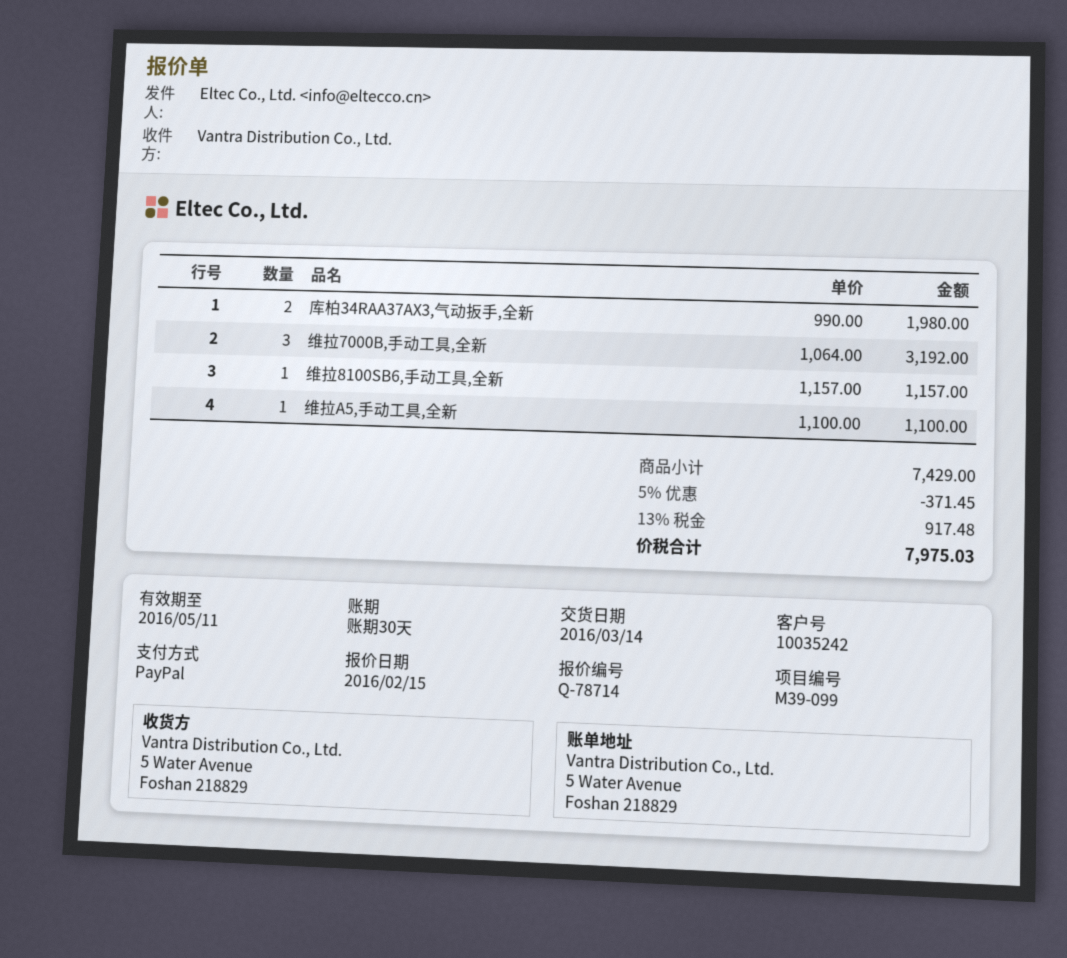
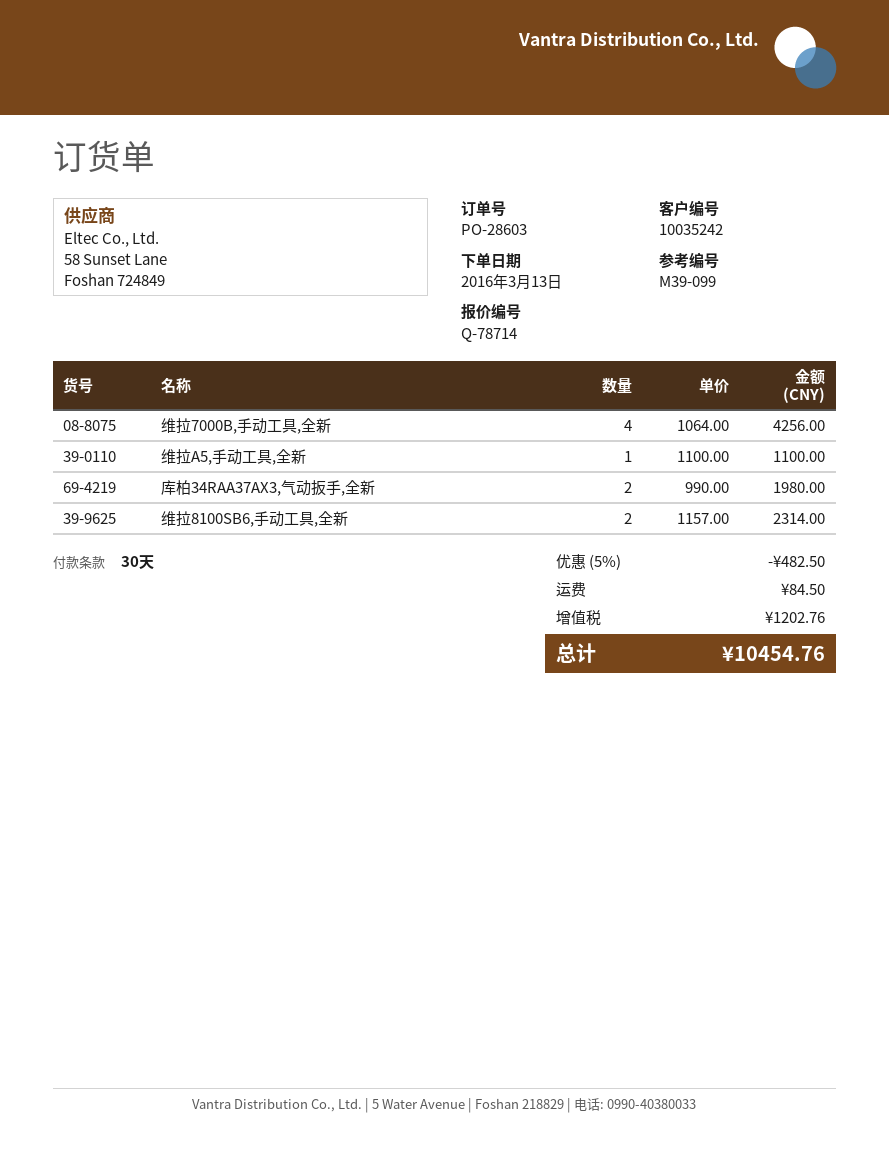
维拉7000B,手动工具,全新: 3 x 1064.00 = 3192.00 -> 4 x 1064.00 = 4256.00
维拉8100SB6,手动工具,全新: 1 x 1157.00 = 1157.00 -> 2 x 1157.00 = 2314.00
discount: 5% = 371.45 -> 5% = 482.50
shipping: none -> 84.50
tax: 917.48 -> 1202.76
total: 7975.03 -> 10454.76

